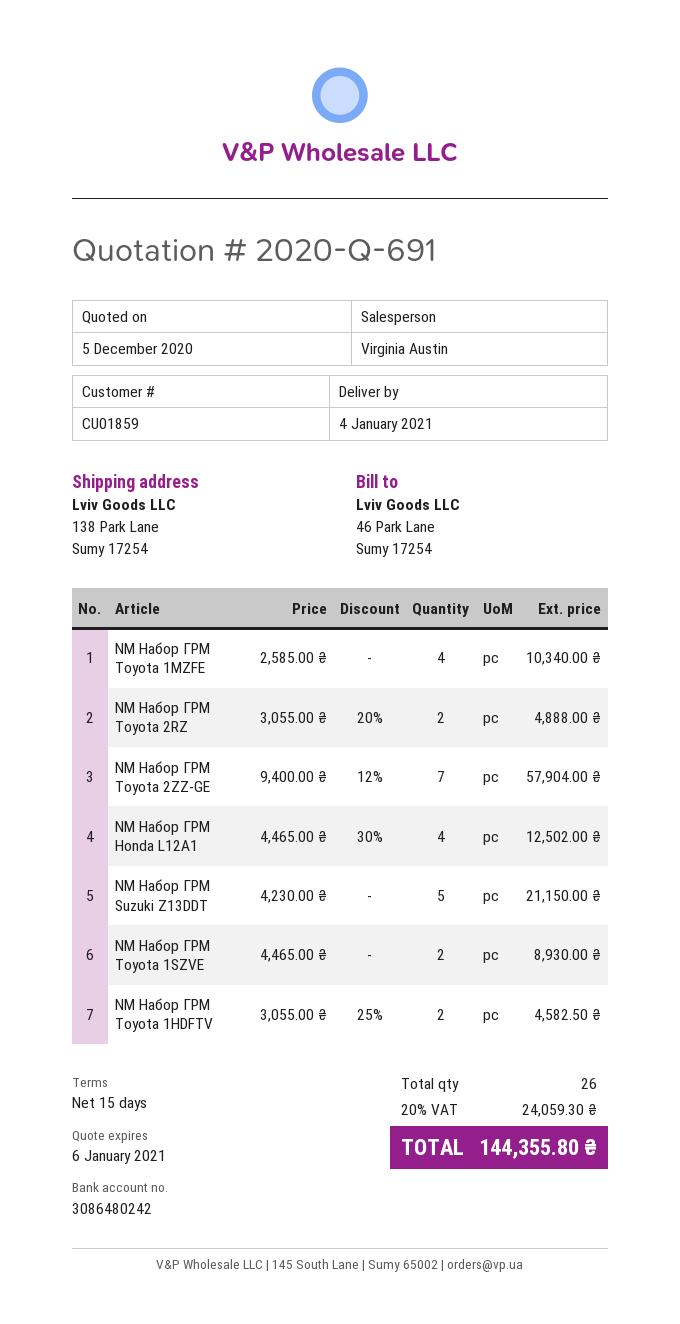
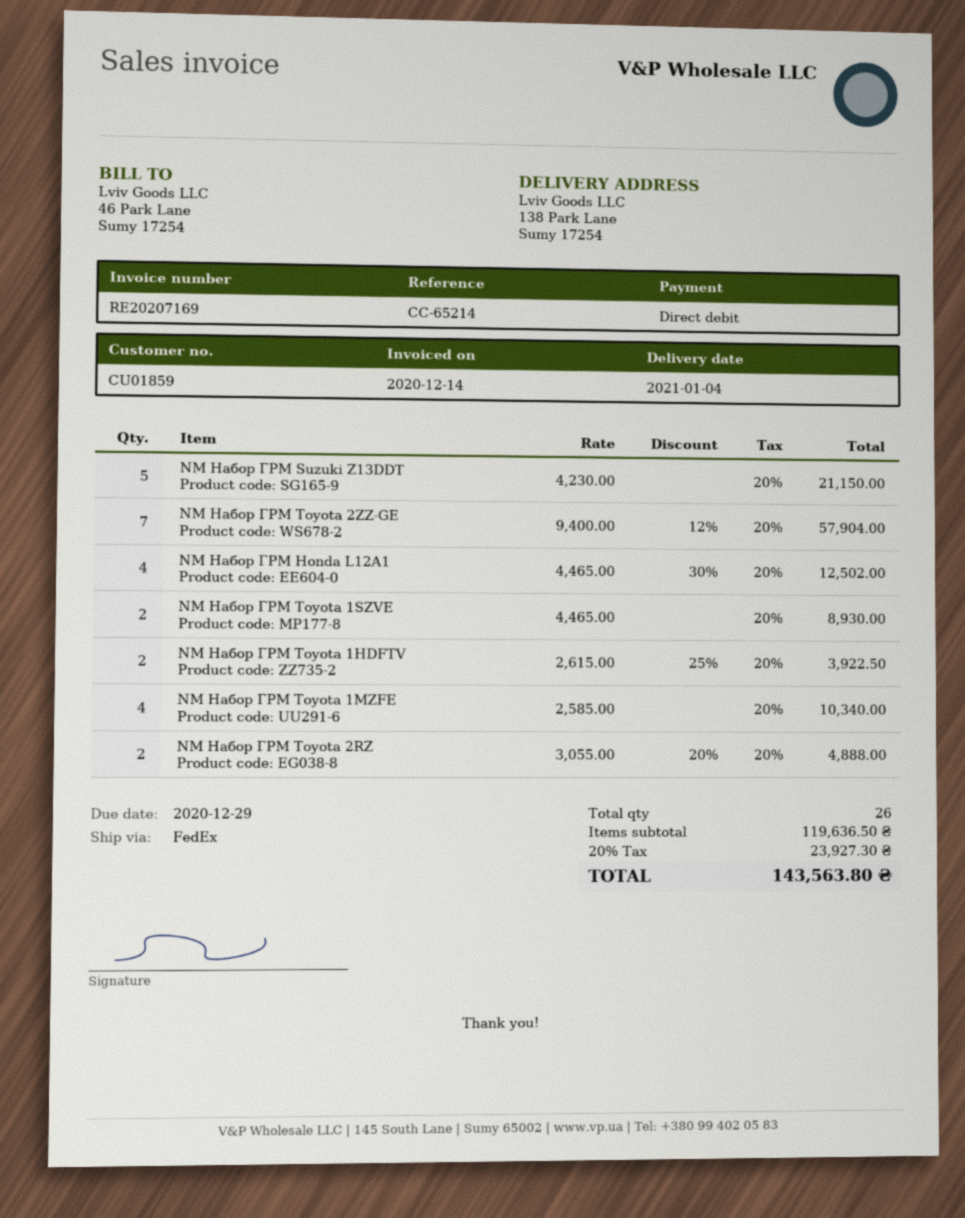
NM Набор ГРМ Toyota 1HDFTV: 2 x 3055.00 - 25% = 4582.50 -> 2 x 2615.00 - 25% = 3922.50
tax: 20% = 24059.30 -> 20% = 23927.30
total: 144355.80 -> 143563.80

